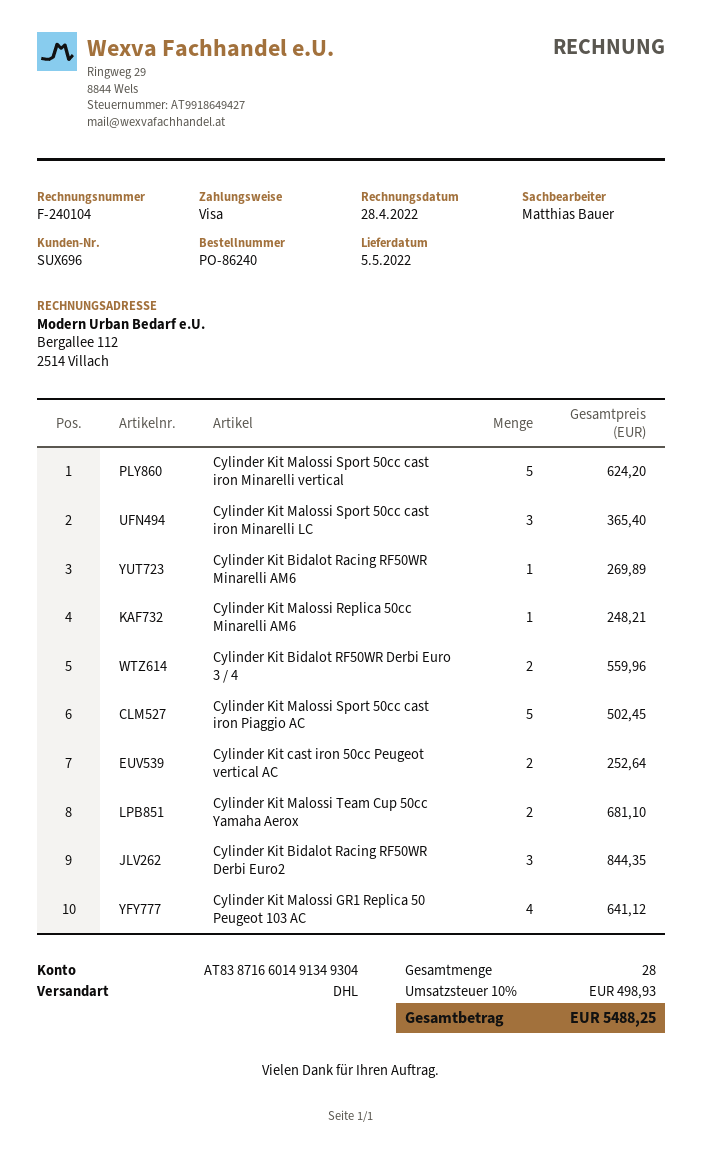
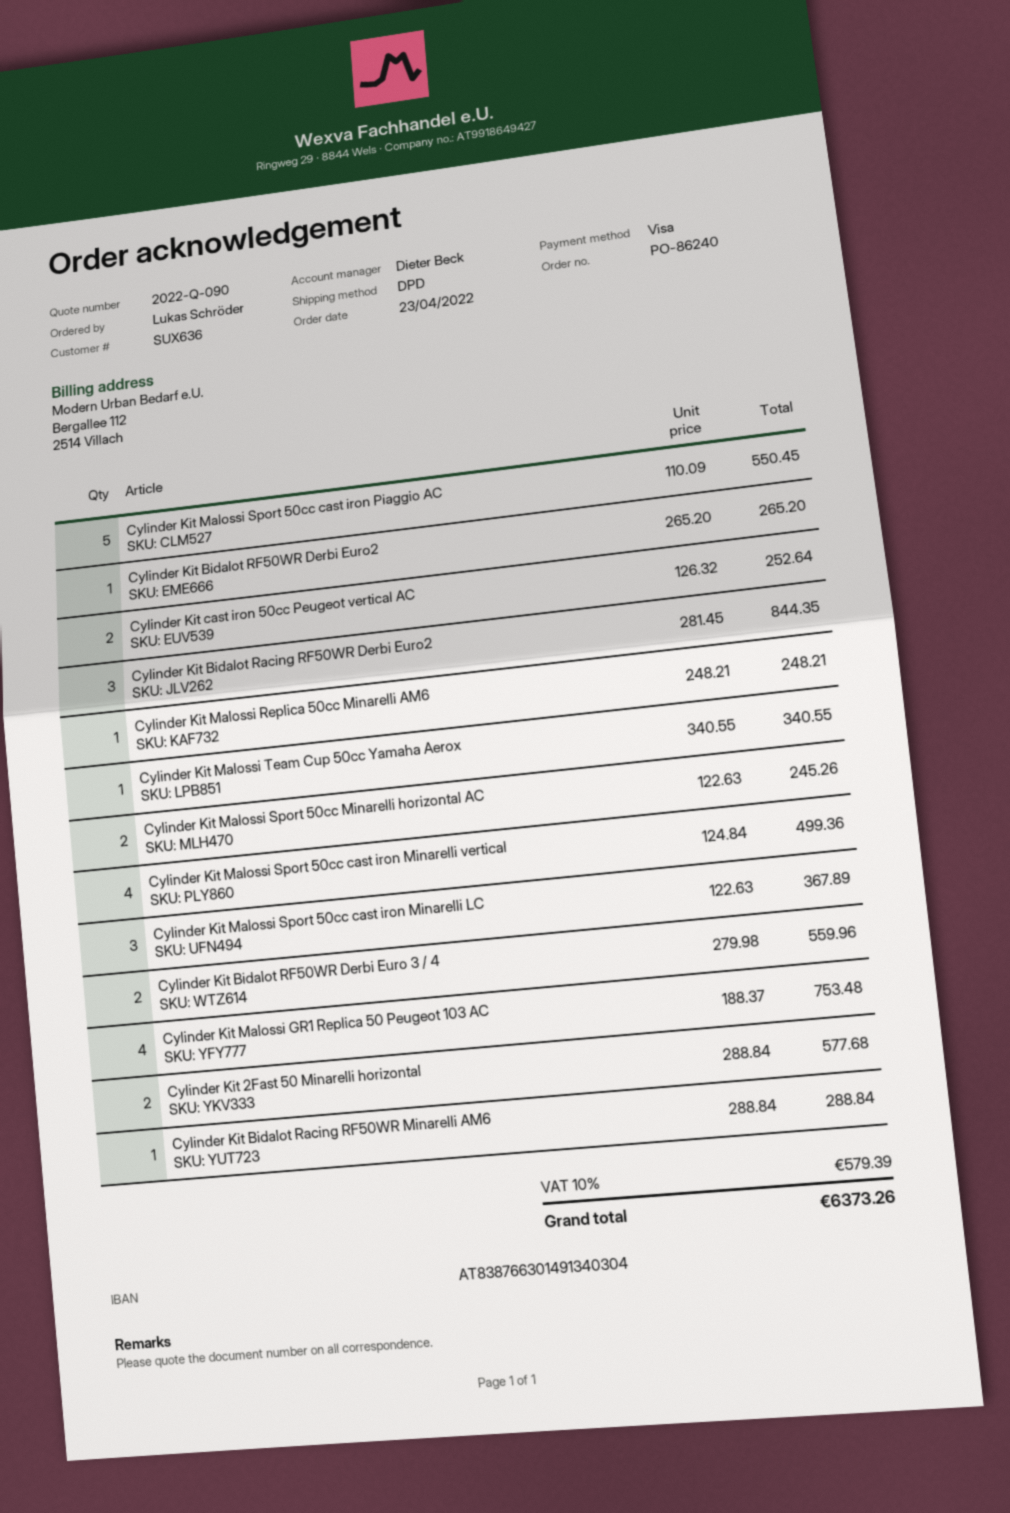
customer number: SUX696 -> SUX636
sales rep: Matthias Bauer -> Dieter Beck
bank account: AT838716601491349304 -> AT838766301491340304
shipping method: DHL -> DPD
Cylinder Kit Malossi Sport 50cc cast iron Minarelli vertical: 5 for 624.20 -> 4 for 499.36
Cylinder Kit Malossi Sport 50cc cast iron Minarelli LC: 3 for 365.40 -> 3 for 367.89
Cylinder Kit Bidalot Racing RF50WR Minarelli AM6: 1 for 269.89 -> 1 for 288.84
Cylinder Kit Malossi Sport 50cc cast iron Piaggio AC: 5 for 502.45 -> 5 for 550.45
Cylinder Kit Malossi Team Cup 50cc Yamaha Aerox: 2 for 681.10 -> 1 for 340.55
Cylinder Kit Malossi GR1 Replica 50 Peugeot 103 AC: 4 for 641.12 -> 4 for 753.48
Cylinder Kit Bidalot RF50WR Derbi Euro2: none -> 1 for 265.20
Cylinder Kit Malossi Sport 50cc Minarelli horizontal AC: none -> 2 for 245.26
Cylinder Kit 2Fast 50 Minarelli horizontal: none -> 2 for 577.68
tax: 10% = 498.93 -> 10% = 579.39
total: 5488.25 -> 6373.26

